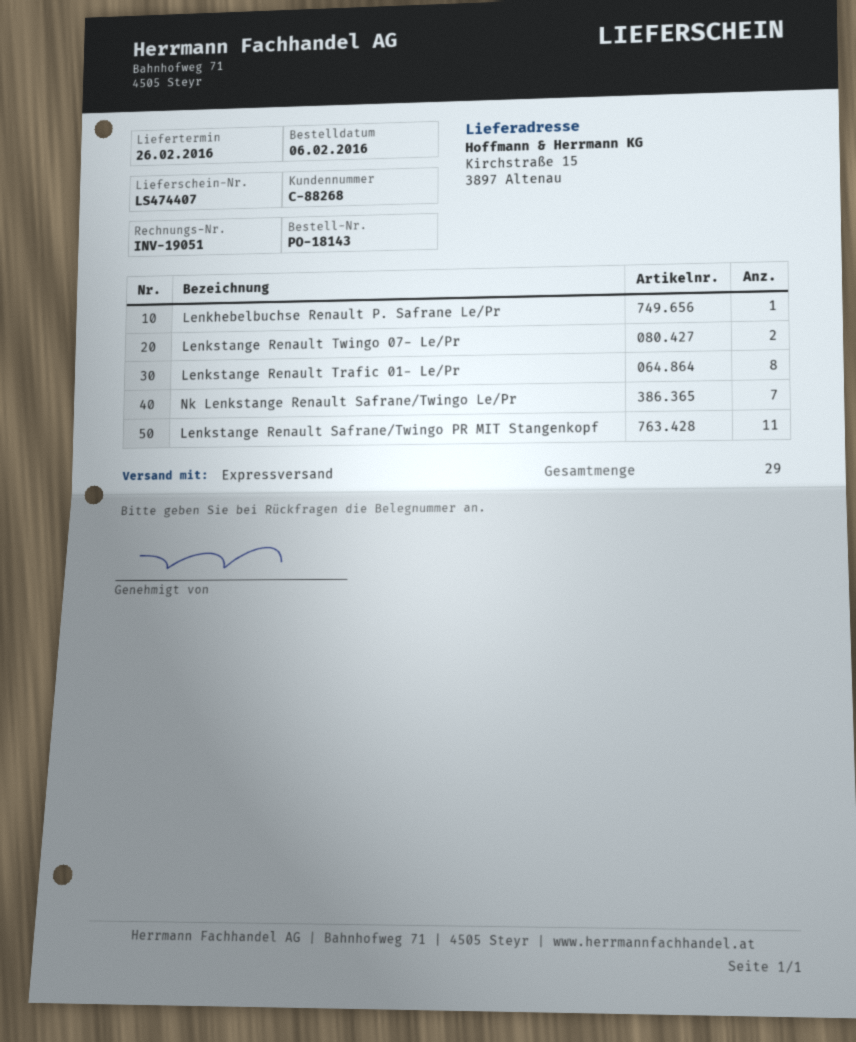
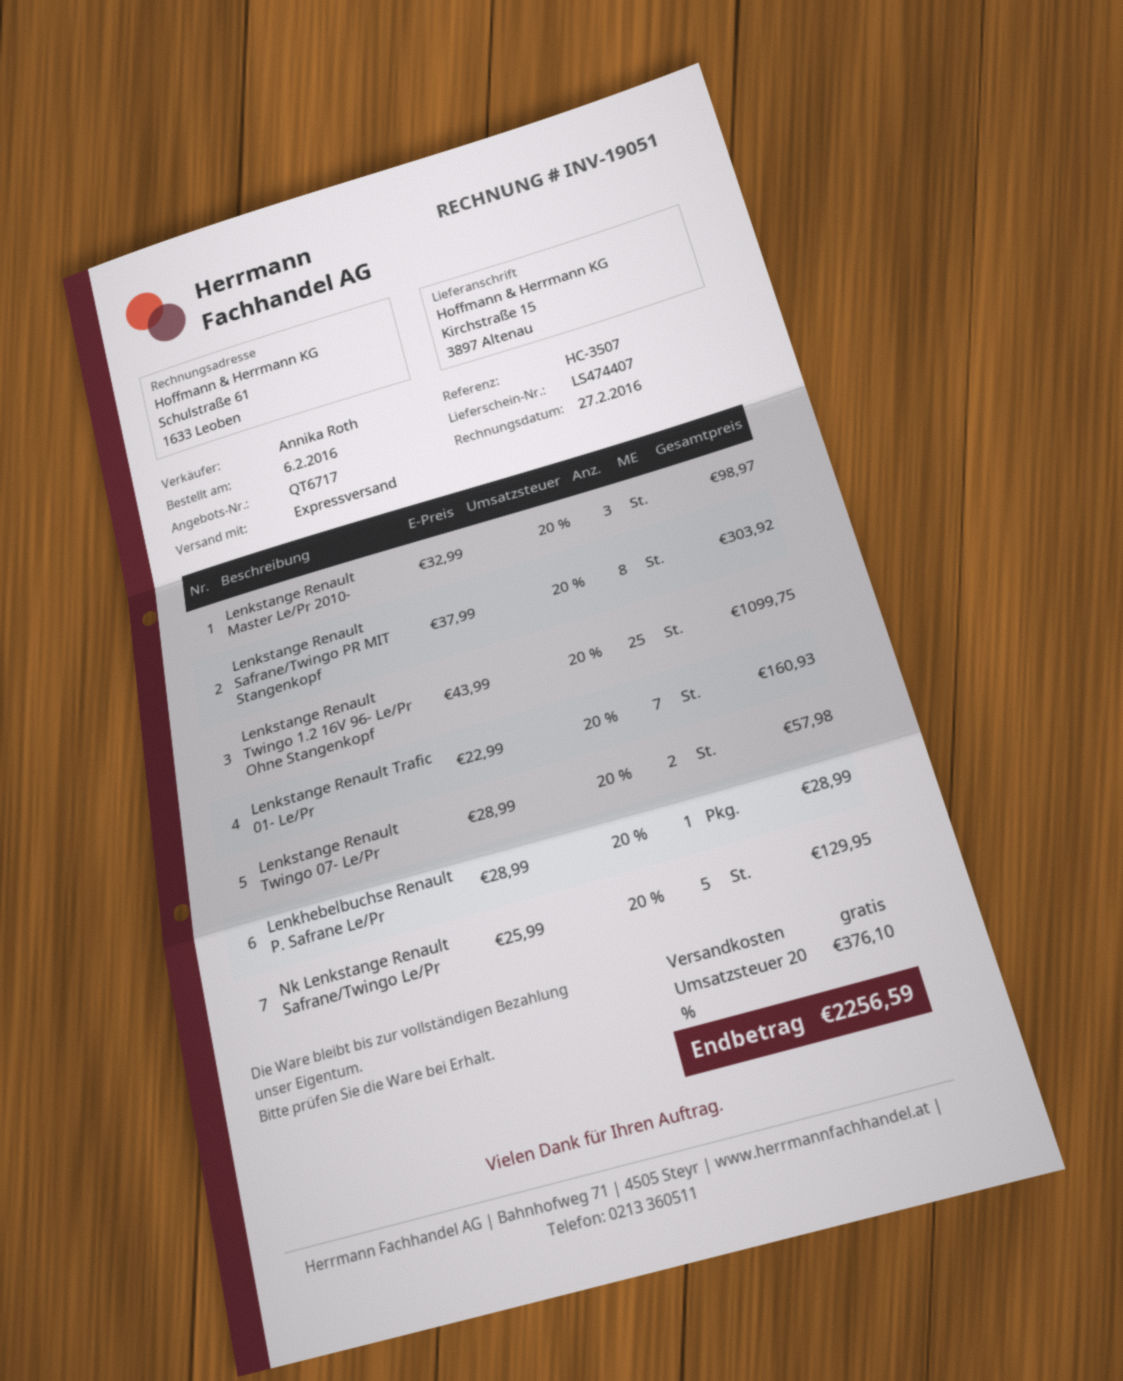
Lenkstange Renault Trafic 01- Le/Pr: 8 -> 7
Nk Lenkstange Renault Safrane/Twingo Le/Pr: 7 -> 5
Lenkstange Renault Safrane/Twingo PR MIT Stangenkopf: 11 -> 8
Lenkstange Renault Master Le/Pr 2010-: none -> 3
Lenkstange Renault Twingo 1.2 16V 96- Le/Pr Ohne Stangenkopf: none -> 25

